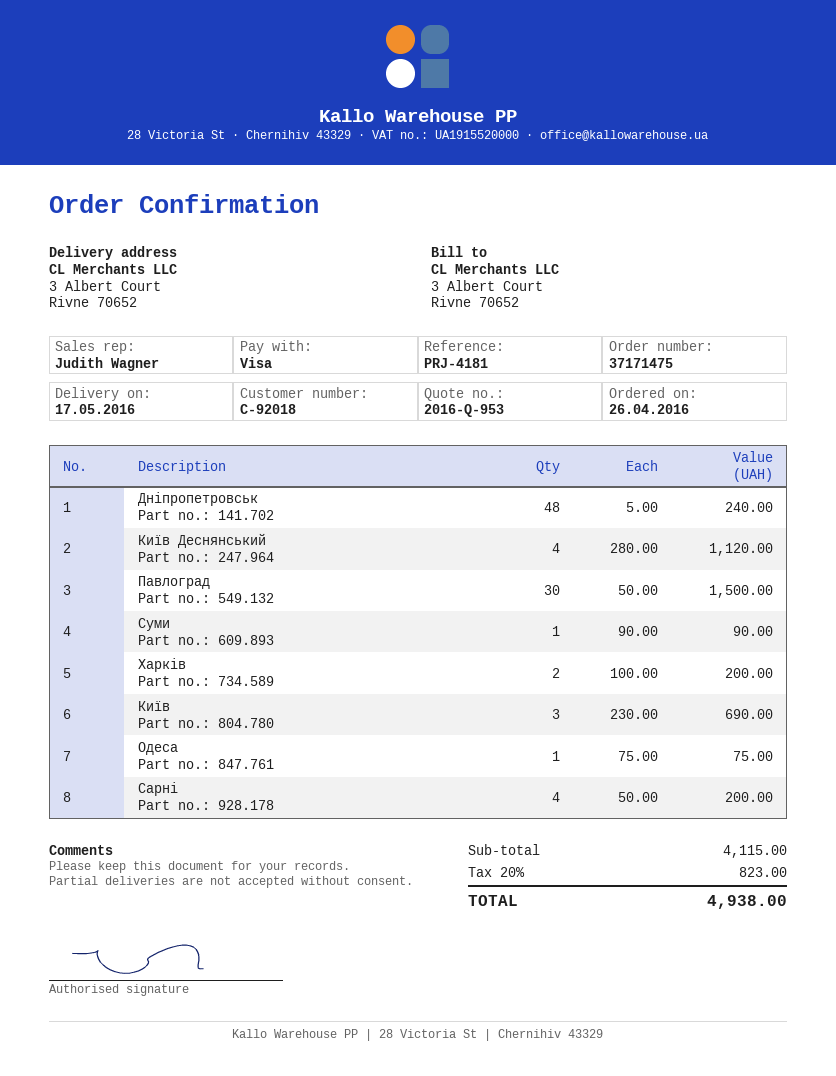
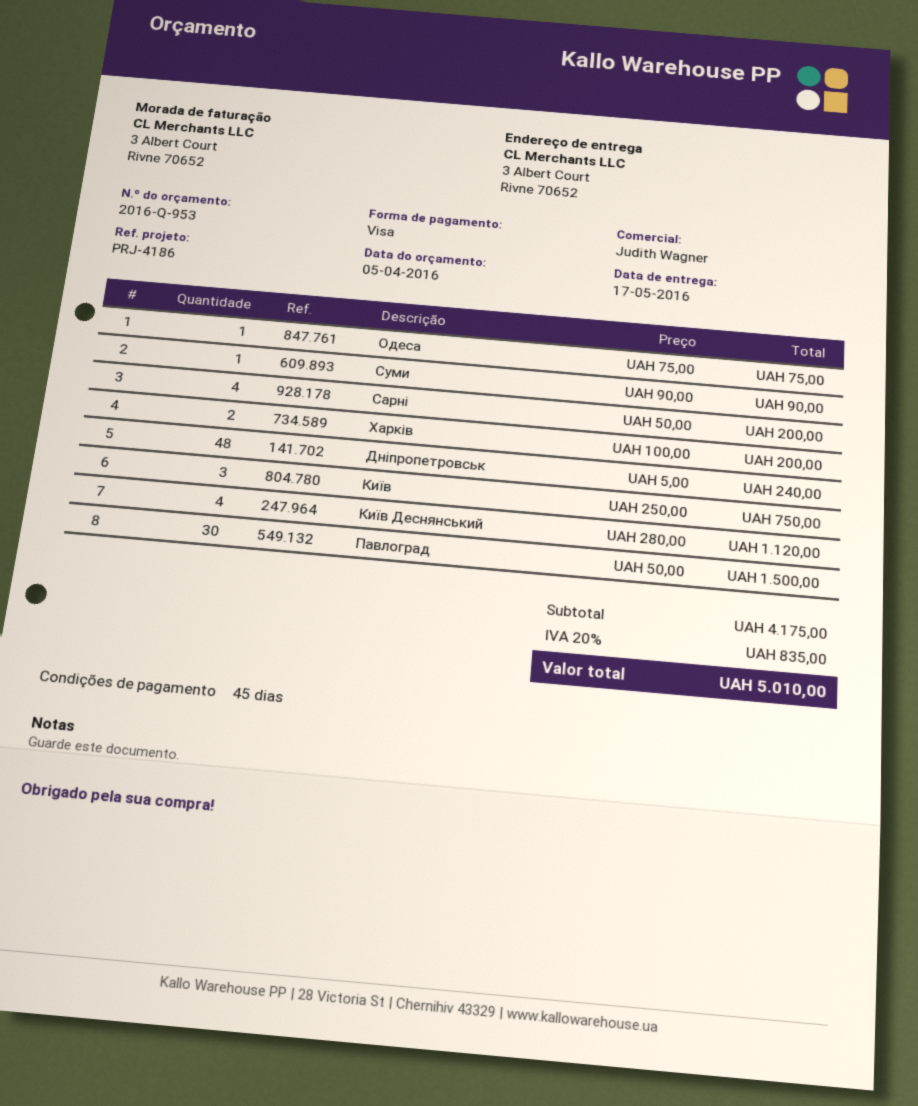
reference: PRJ-4181 -> PRJ-4186
Київ: 3 x 230.00 = 690.00 -> 3 x 250.00 = 750.00
subtotal: 4115.00 -> 4175.00
tax: 20% = 823.00 -> 20% = 835.00
total: 4938.00 -> 5010.00

